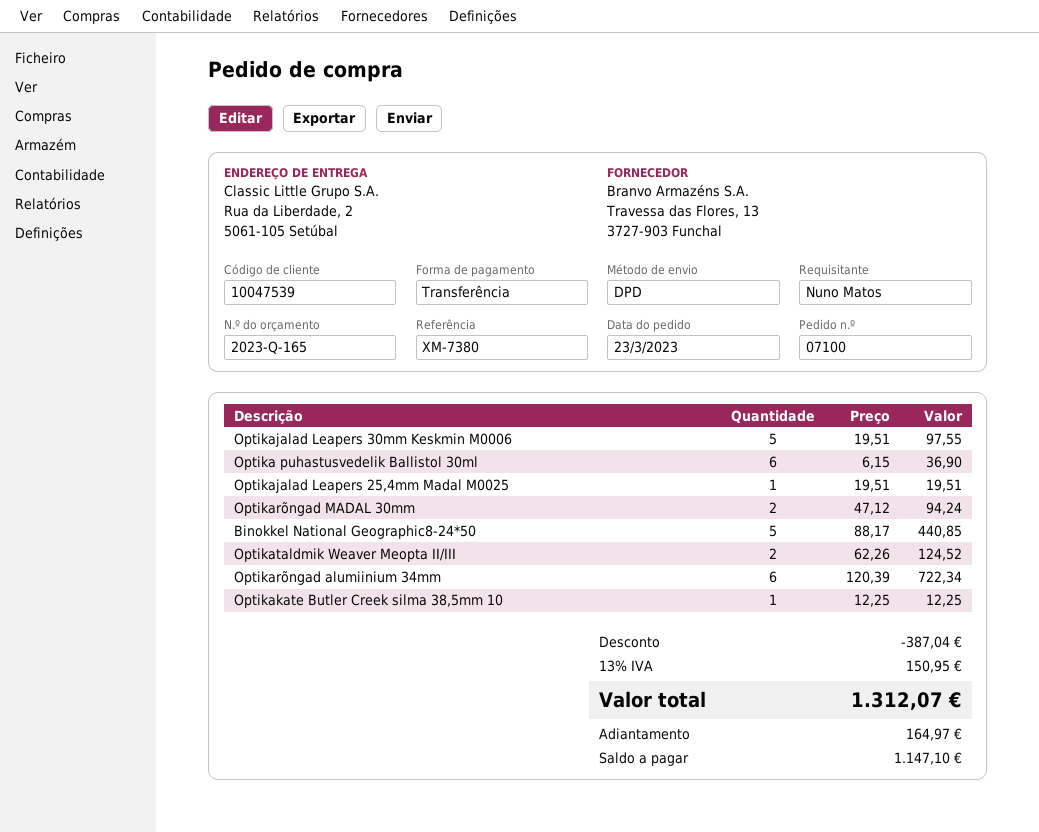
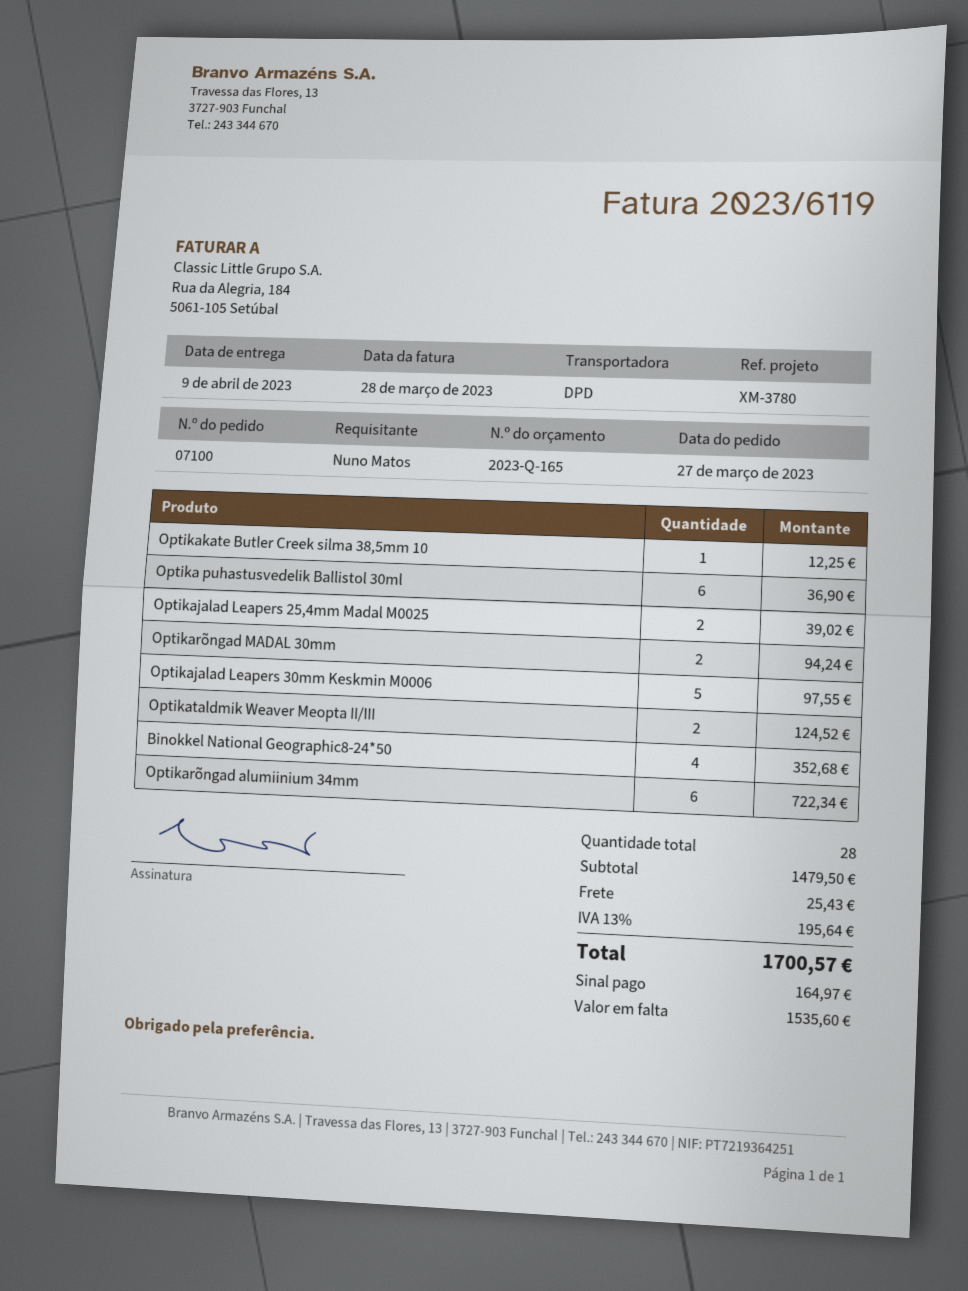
order date: 2023-03-23 -> 2023-03-27
reference: XM-7380 -> XM-3780
Optikajalad Leapers 25,4mm Madal M0025: 1 for 19.51 -> 2 for 39.02
Binokkel National Geographic8-24*50: 5 for 440.85 -> 4 for 352.68
discount: 387.04 -> none
shipping: none -> 25.43
tax: 13% = 150.95 -> 13% = 195.64
total: 1312.07 -> 1700.57
balance: 1147.10 -> 1535.60

